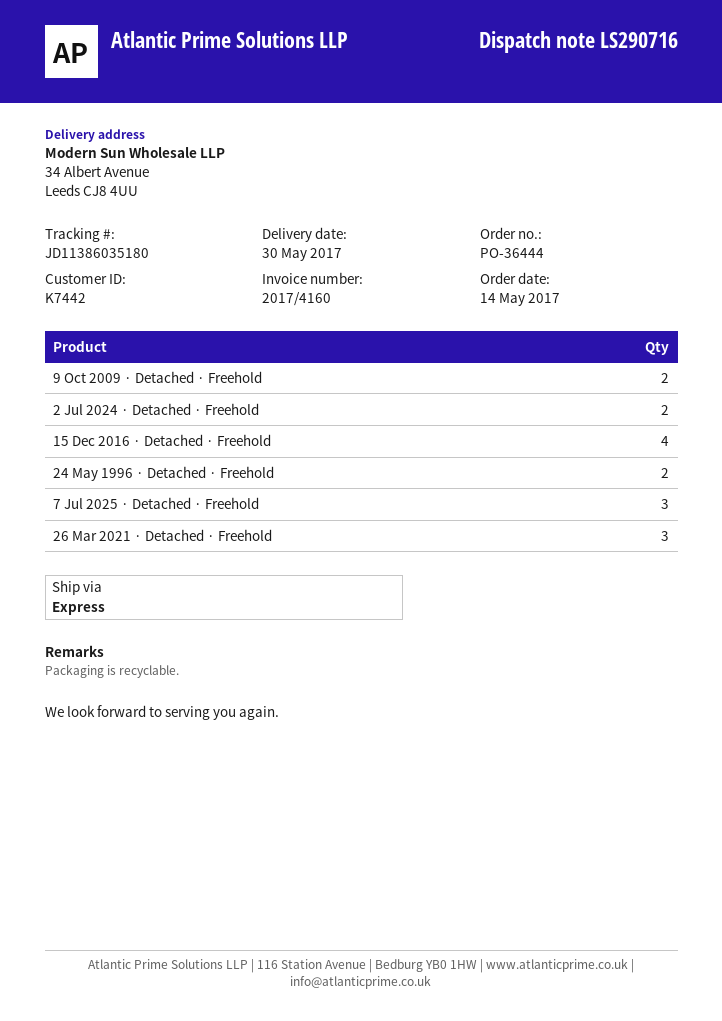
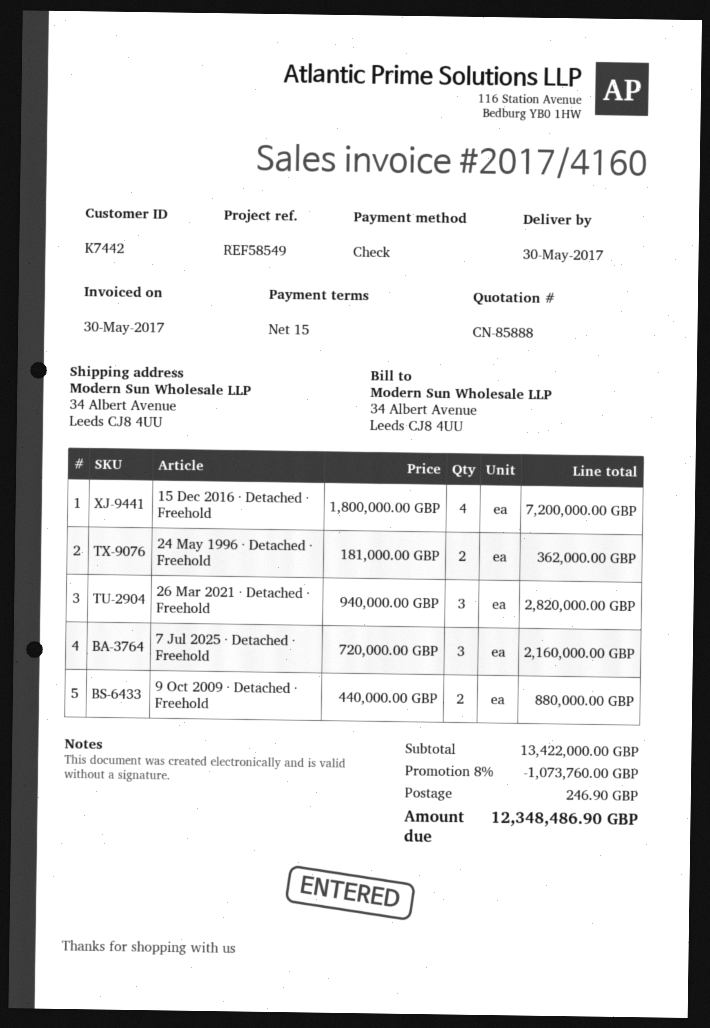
2 Jul 2024 · Detached · Freehold: 2 -> none

